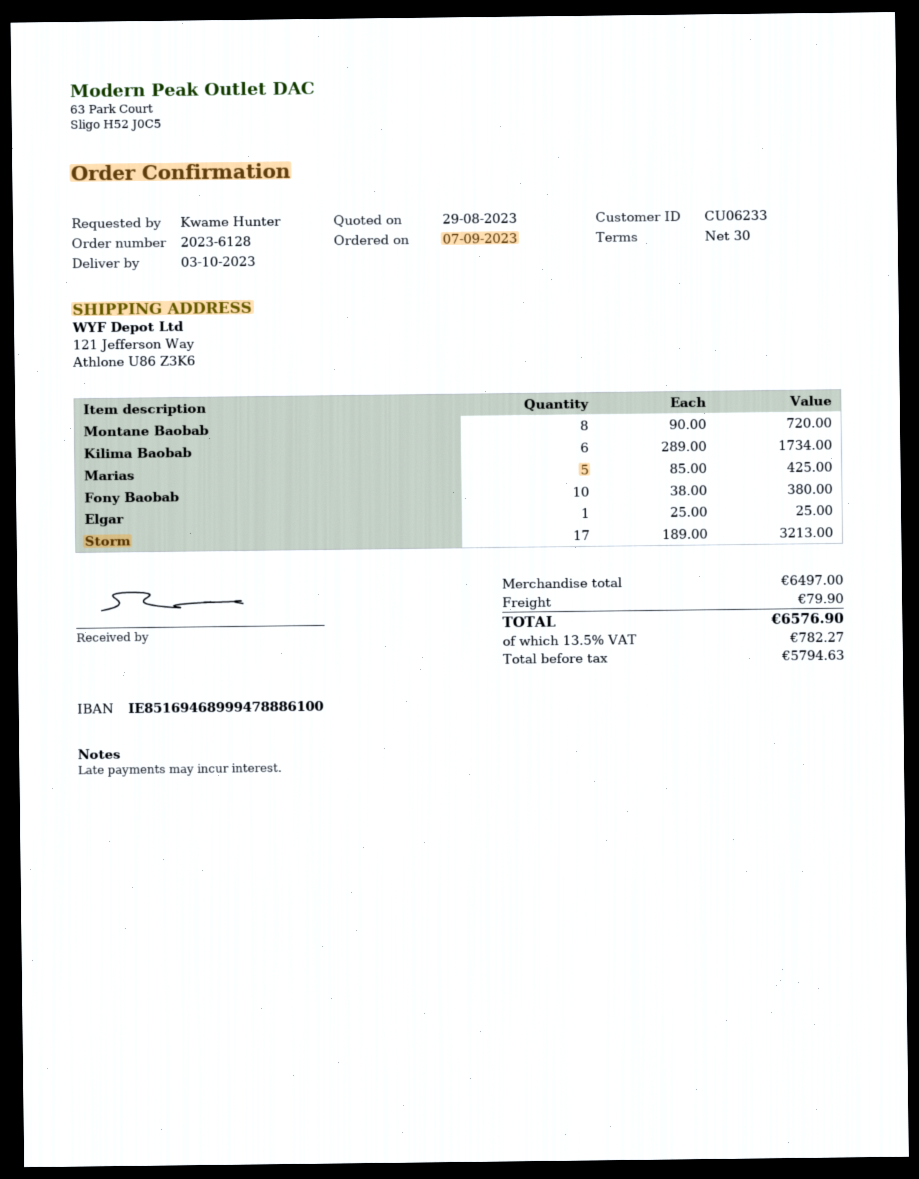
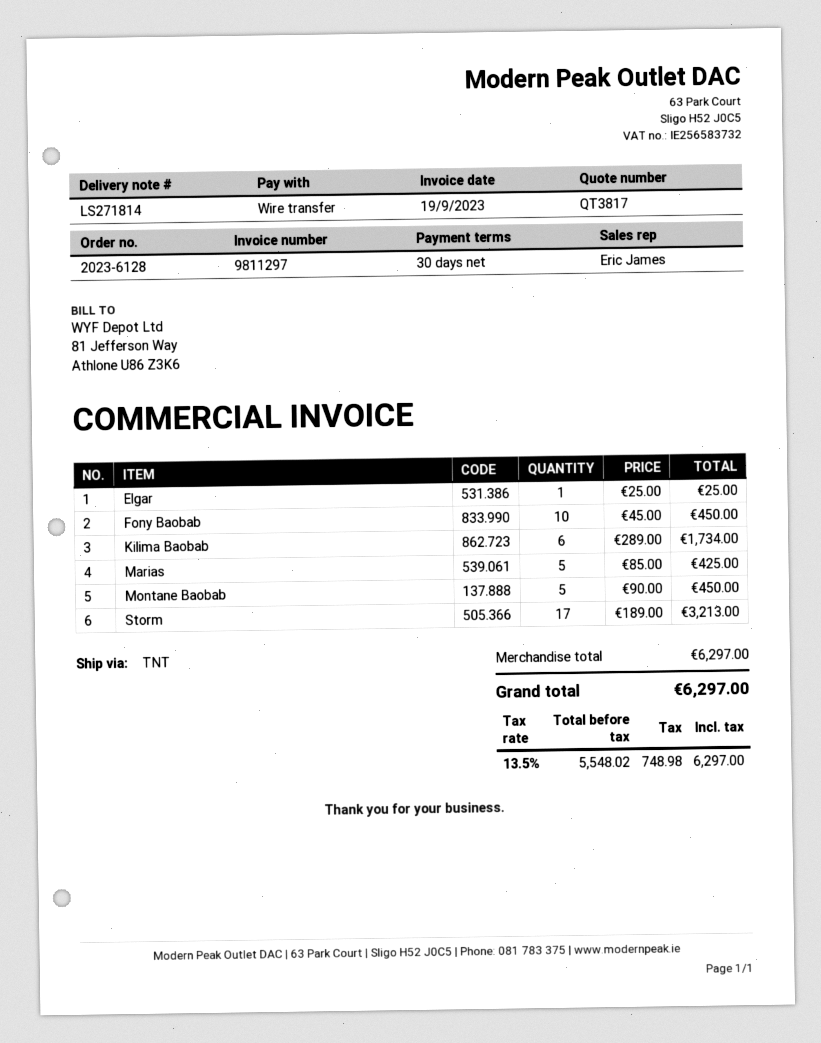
Montane Baobab: 8 x 90.00 = 720.00 -> 5 x 90.00 = 450.00
Fony Baobab: 10 x 38.00 = 380.00 -> 10 x 45.00 = 450.00
subtotal: 6497.00 -> 6297.00
shipping: 79.90 -> none
net: 5794.63 -> 5548.02
tax: 13.5% = 782.27 -> 13.5% = 748.98
total: 6576.90 -> 6297.00

